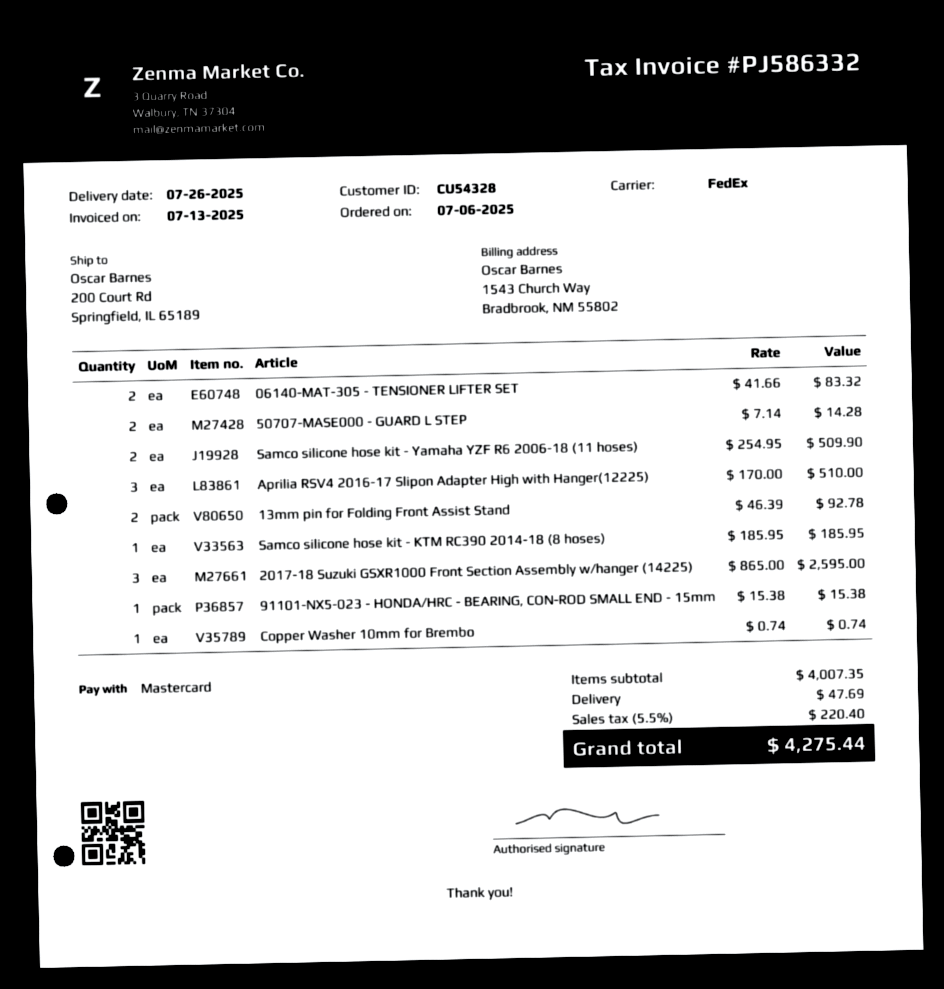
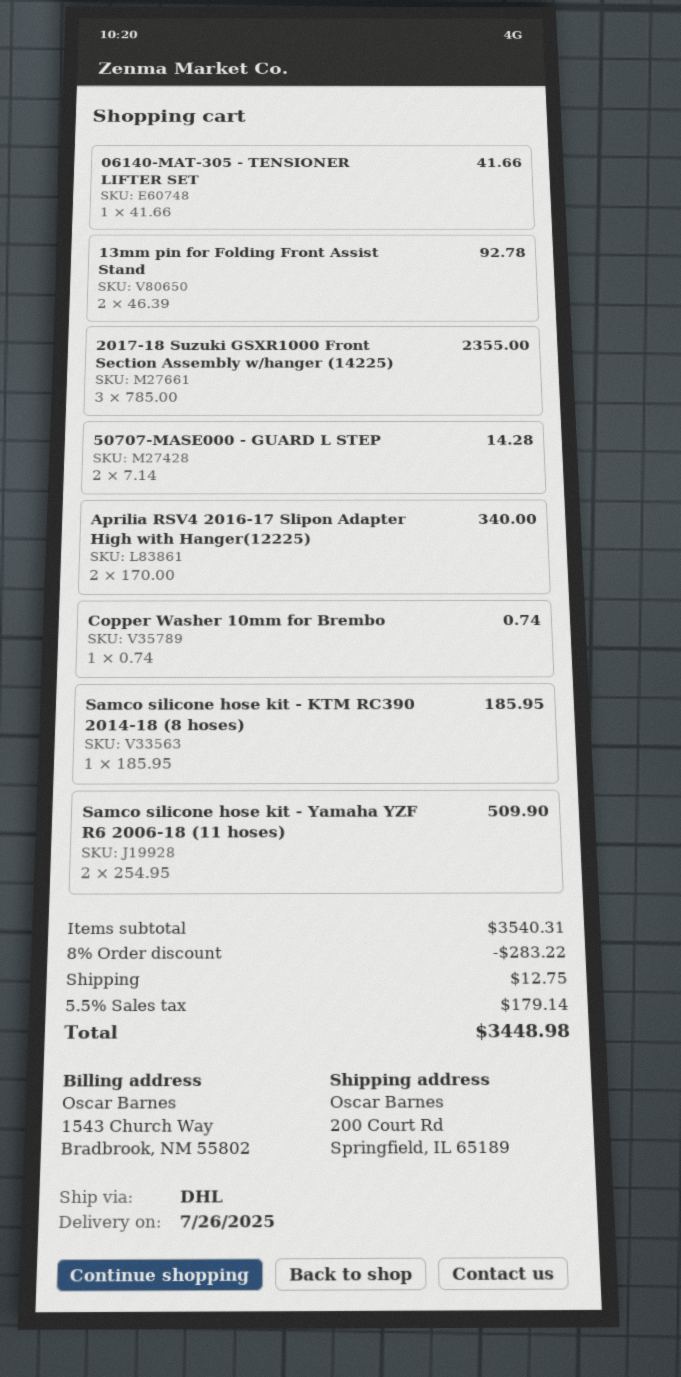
shipping method: FedEx -> DHL
06140-MAT-305 - TENSIONER LIFTER SET: 2 x 41.66 = 83.32 -> 1 x 41.66 = 41.66
Aprilia RSV4 2016-17 Slipon Adapter High with Hanger(12225): 3 x 170.00 = 510.00 -> 2 x 170.00 = 340.00
2017-18 Suzuki GSXR1000 Front Section Assembly w/hanger (14225): 3 x 865.00 = 2595.00 -> 3 x 785.00 = 2355.00
91101-NX5-023 - HONDA/HRC - BEARING, CON-ROD SMALL END - 15mm: 1 x 15.38 = 15.38 -> none
subtotal: 4007.35 -> 3540.31
discount: none -> 8% = 283.22
shipping: 47.69 -> 12.75
tax: 5.5% = 220.40 -> 5.5% = 179.14
total: 4275.44 -> 3448.98

